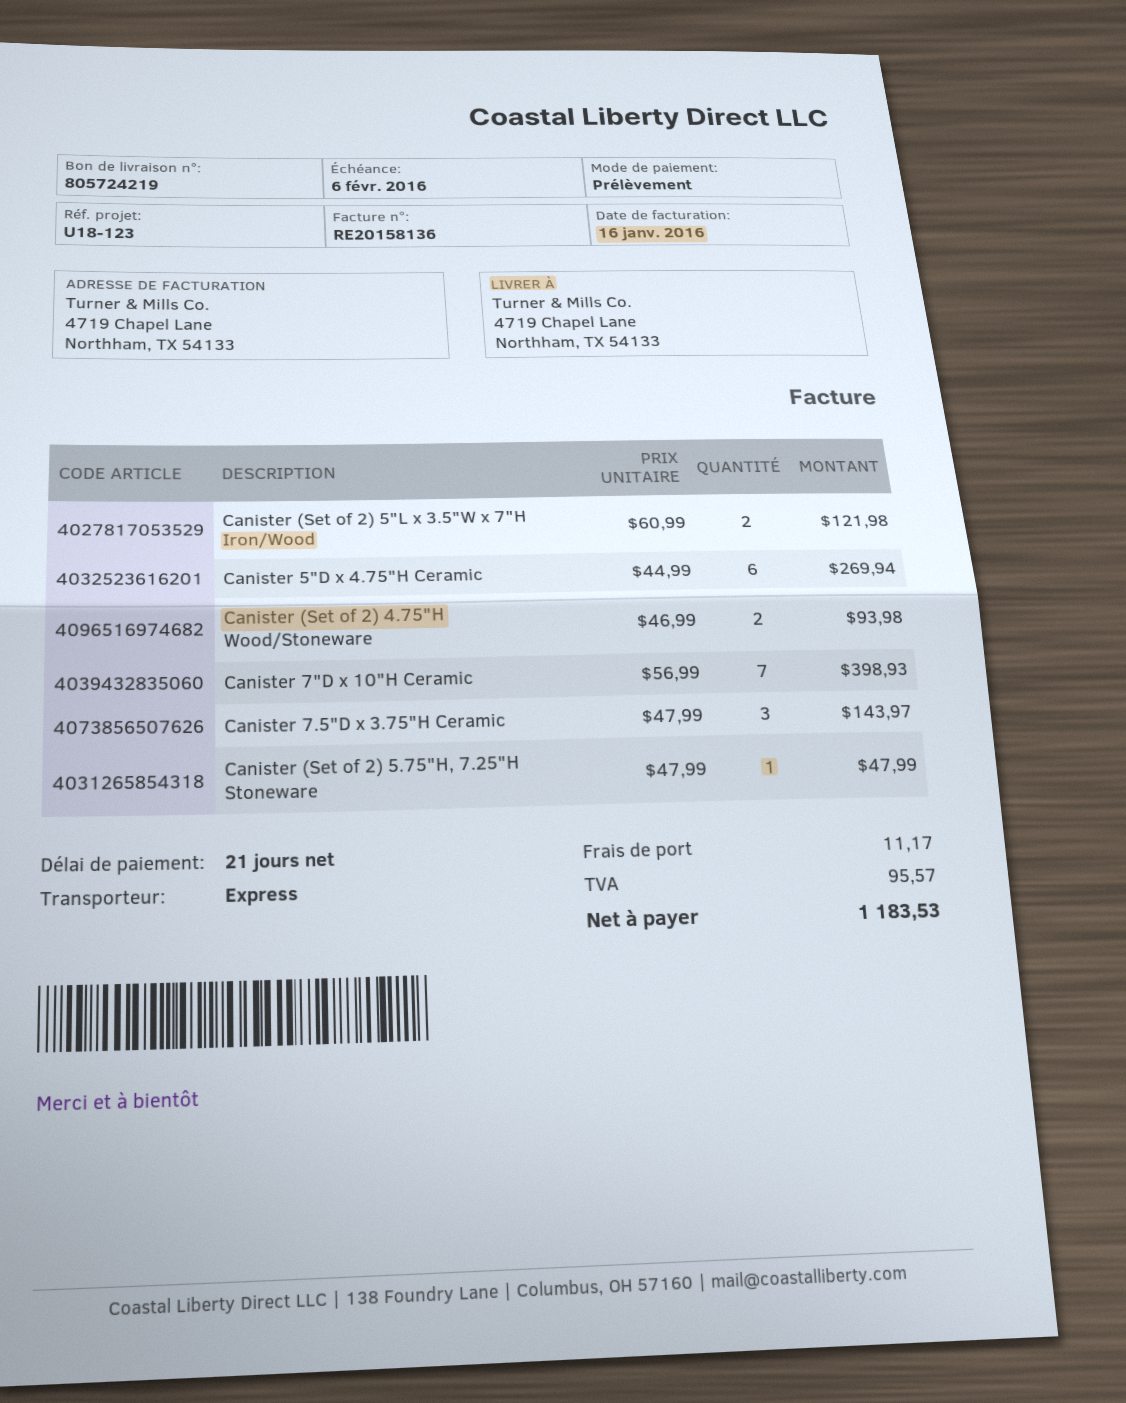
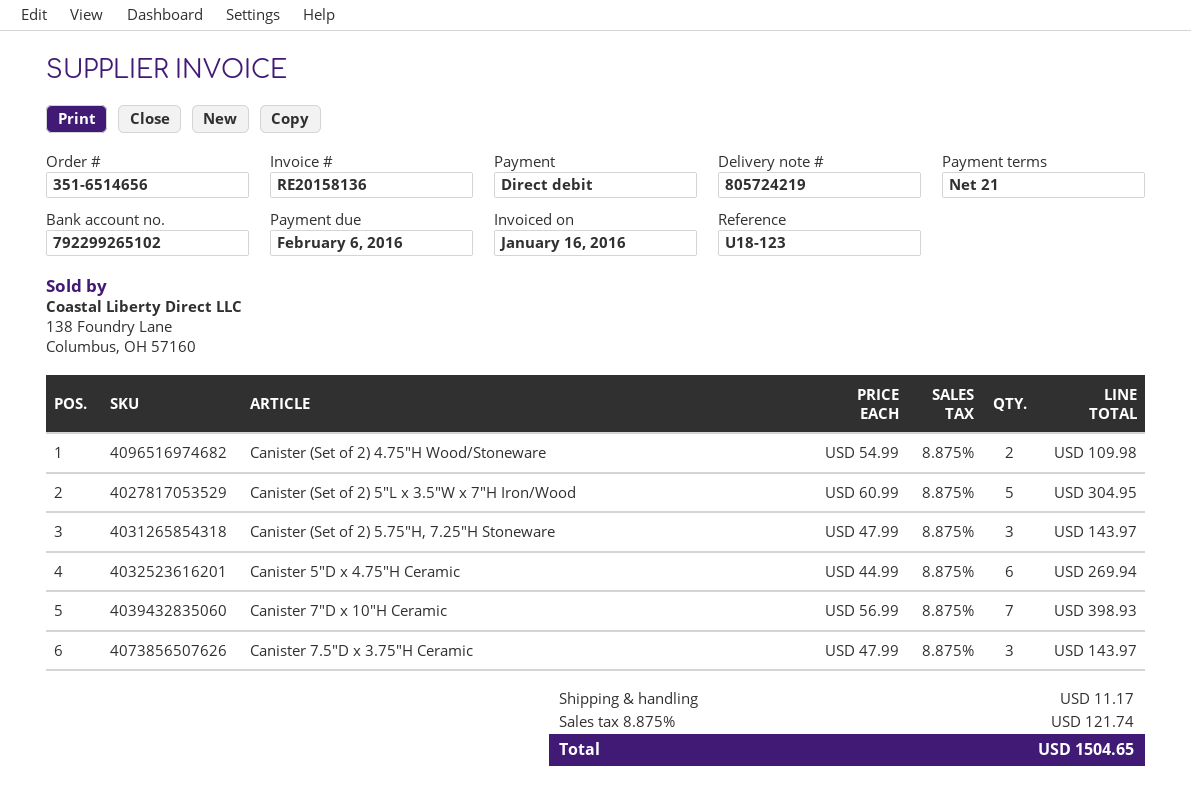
Canister (Set of 2) 5"L x 3.5"W x 7"H Iron/Wood: 2 x 60.99 = 121.98 -> 5 x 60.99 = 304.95
Canister (Set of 2) 4.75"H Wood/Stoneware: 2 x 46.99 = 93.98 -> 2 x 54.99 = 109.98
Canister (Set of 2) 5.75"H, 7.25"H Stoneware: 1 x 47.99 = 47.99 -> 3 x 47.99 = 143.97
tax: 95.57 -> 121.74
total: 1183.53 -> 1504.65

